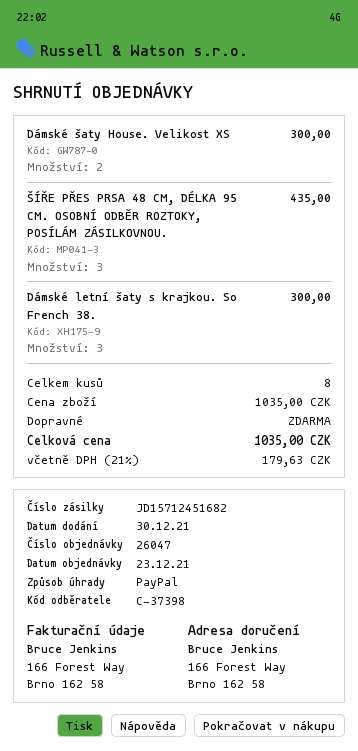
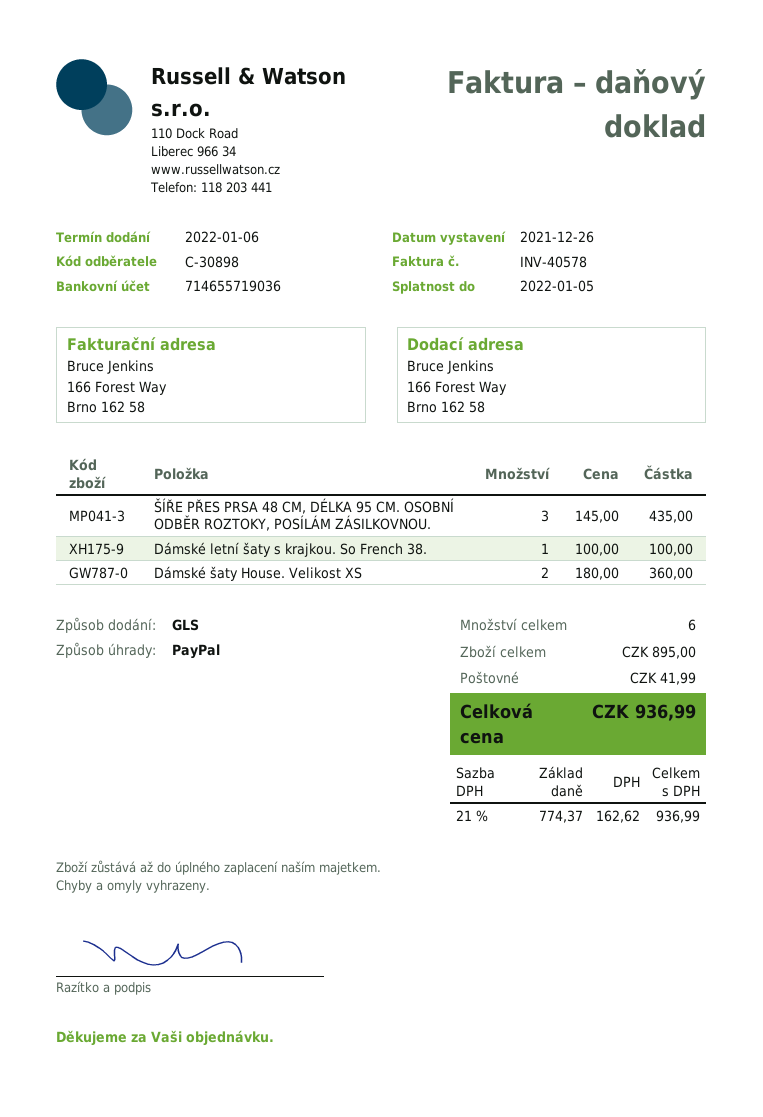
delivery date: 2021-12-30 -> 2022-01-06
customer number: C-37398 -> C-30898
Dámské šaty House. Velikost XS: 2 for 300.00 -> 2 for 360.00
Dámské letní šaty s krajkou. So French 38.: 3 for 300.00 -> 1 for 100.00
total quantity: 8 -> 6
subtotal: 1035.00 -> 895.00
shipping: 0.00 -> 41.99
tax: 21% = 179.63 -> 21% = 162.62
total: 1035.00 -> 936.99

